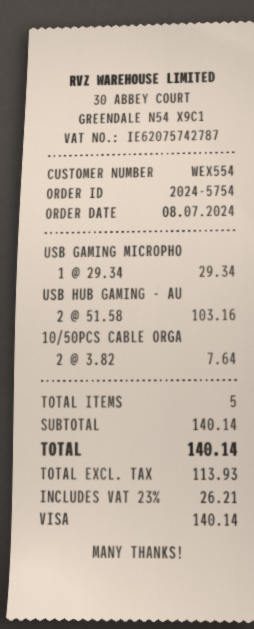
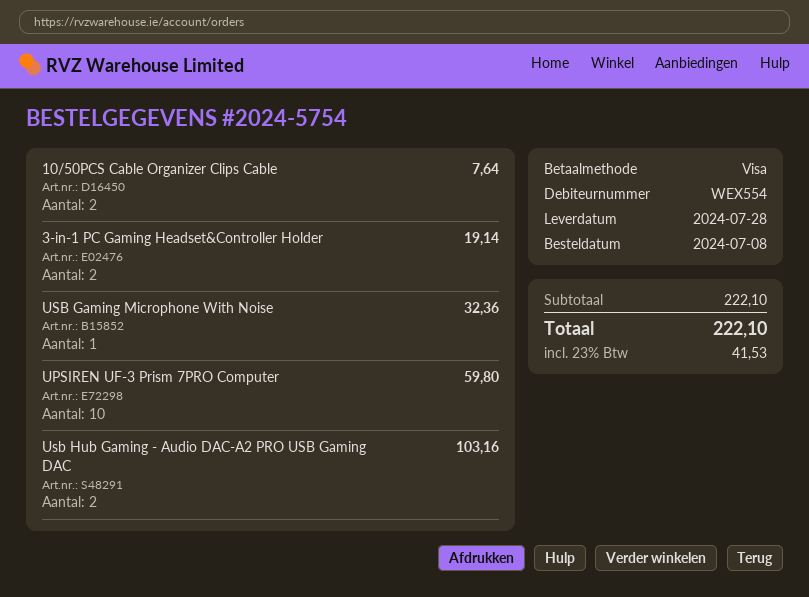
USB GAMING MICROPHO: 1 for 29.34 -> 1 for 32.36
3-in-1 PC Gaming Headset&Controller Holder: none -> 2 for 19.14
UPSIREN UF-3 Prism 7PRO Computer: none -> 10 for 59.80
subtotal: 140.14 -> 222.10
tax: 23% = 26.21 -> 23% = 41.53
total: 140.14 -> 222.10

